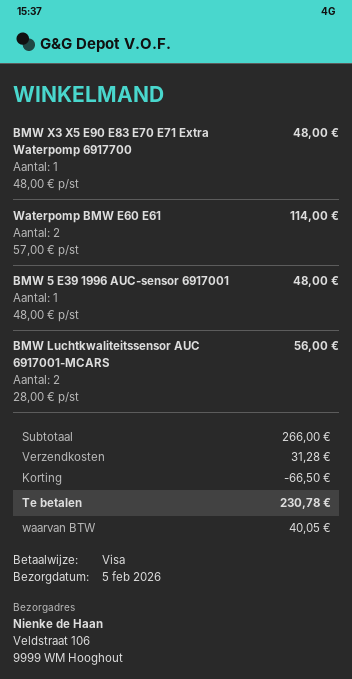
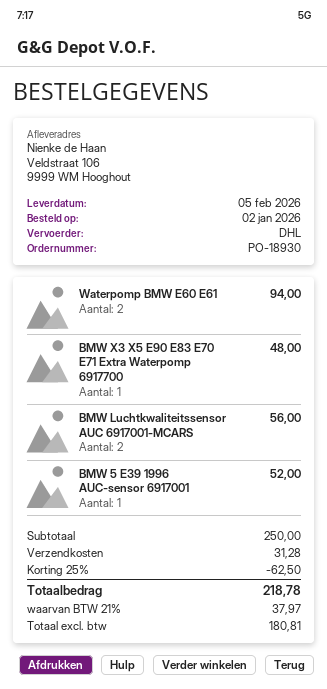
Waterpomp BMW E60 E61: 2 for 114.00 -> 2 for 94.00
BMW 5 E39 1996 AUC-sensor 6917001: 1 for 48.00 -> 1 for 52.00
subtotal: 266.00 -> 250.00
discount: 66.50 -> 62.50
tax: 40.05 -> 37.97
total: 230.78 -> 218.78

